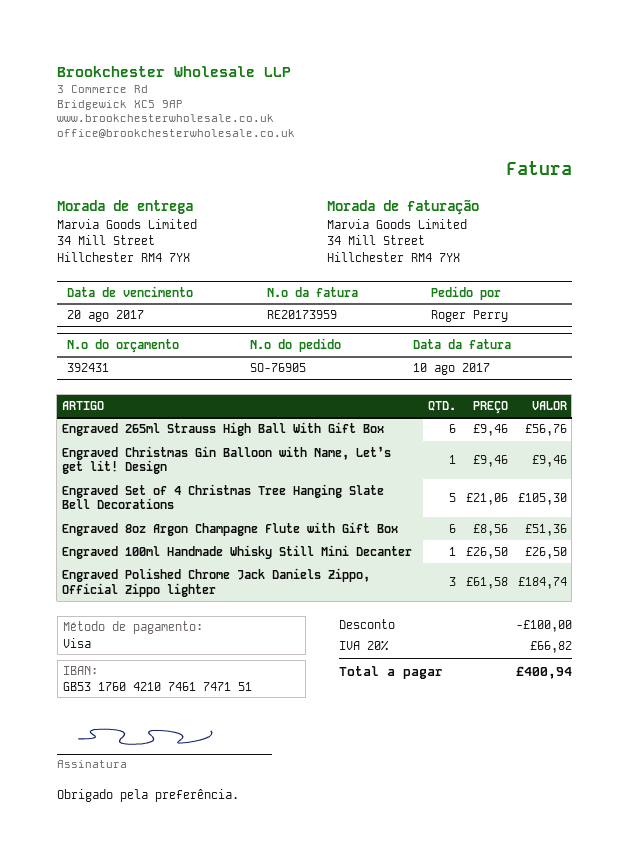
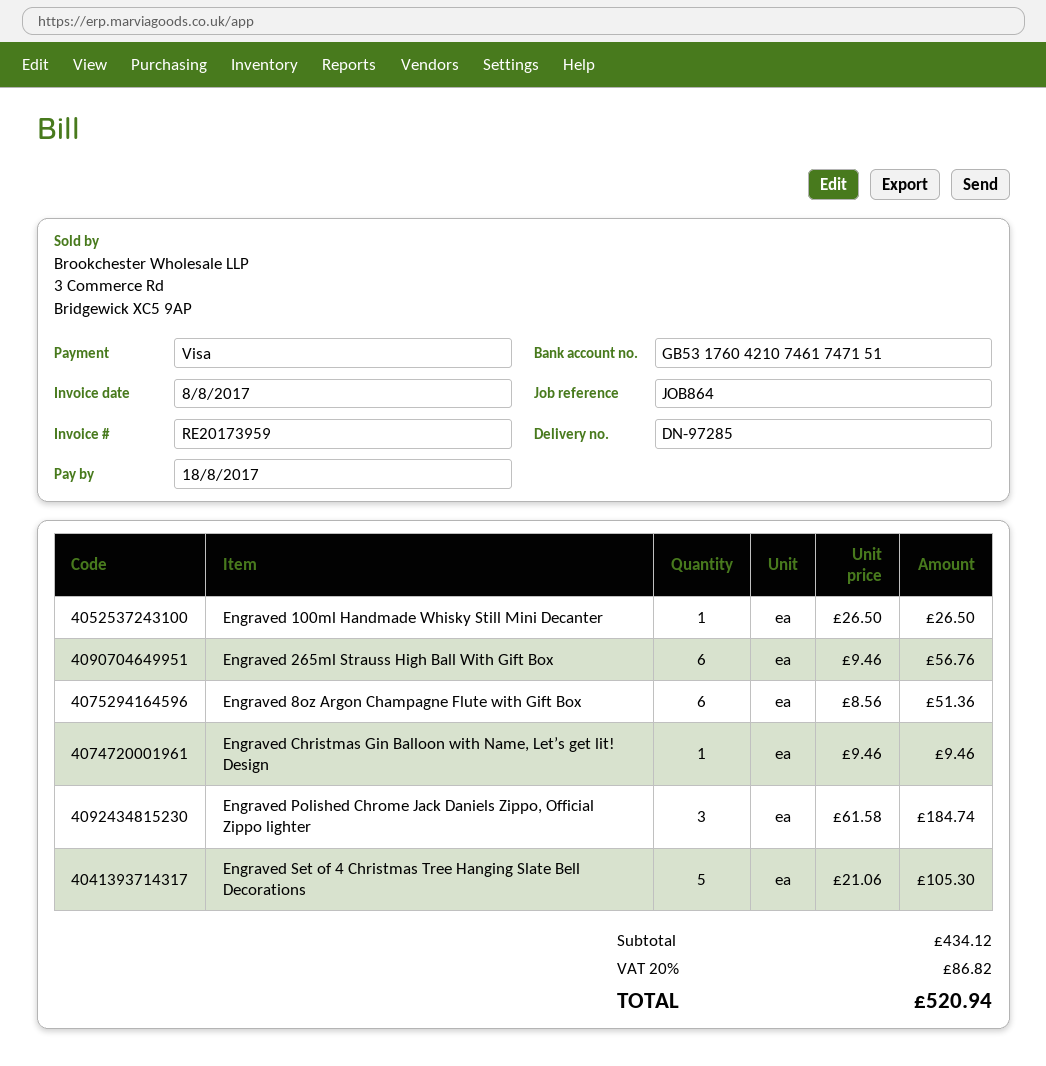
invoice date: 2017-08-10 -> 2017-08-08
due date: 2017-08-20 -> 2017-08-18
discount: 100.00 -> none
tax: 20% = 66.82 -> 20% = 86.82
total: 400.94 -> 520.94

